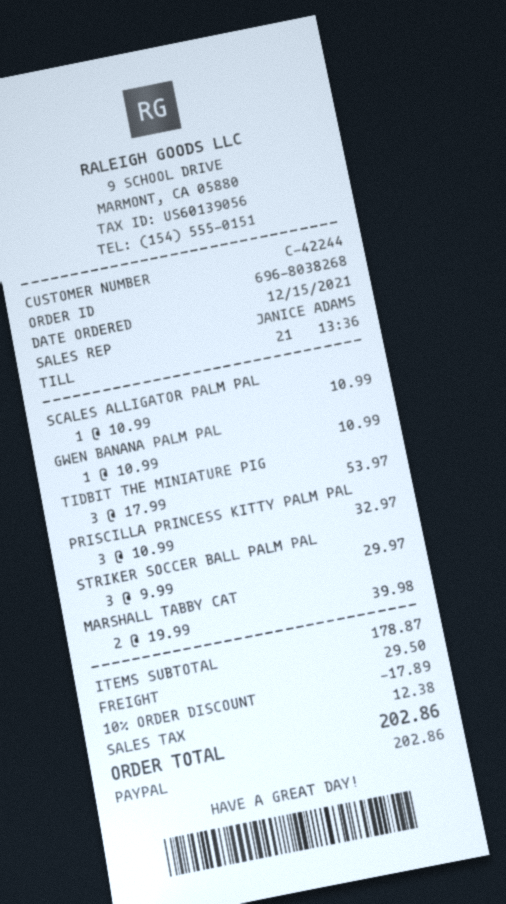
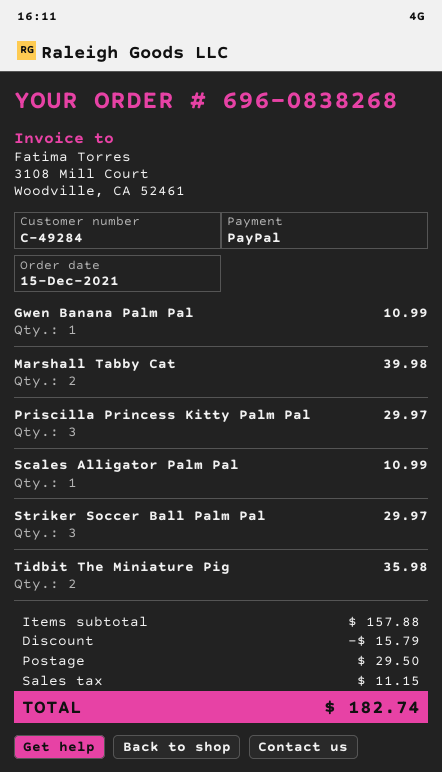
order number: 696-8038268 -> 696-0838268
customer number: C-42244 -> C-49284
TIDBIT THE MINIATURE PIG: 3 for 53.97 -> 2 for 35.98
PRISCILLA PRINCESS KITTY PALM PAL: 3 for 32.97 -> 3 for 29.97
subtotal: 178.87 -> 157.88
discount: 17.89 -> 15.79
tax: 12.38 -> 11.15
total: 202.86 -> 182.74

